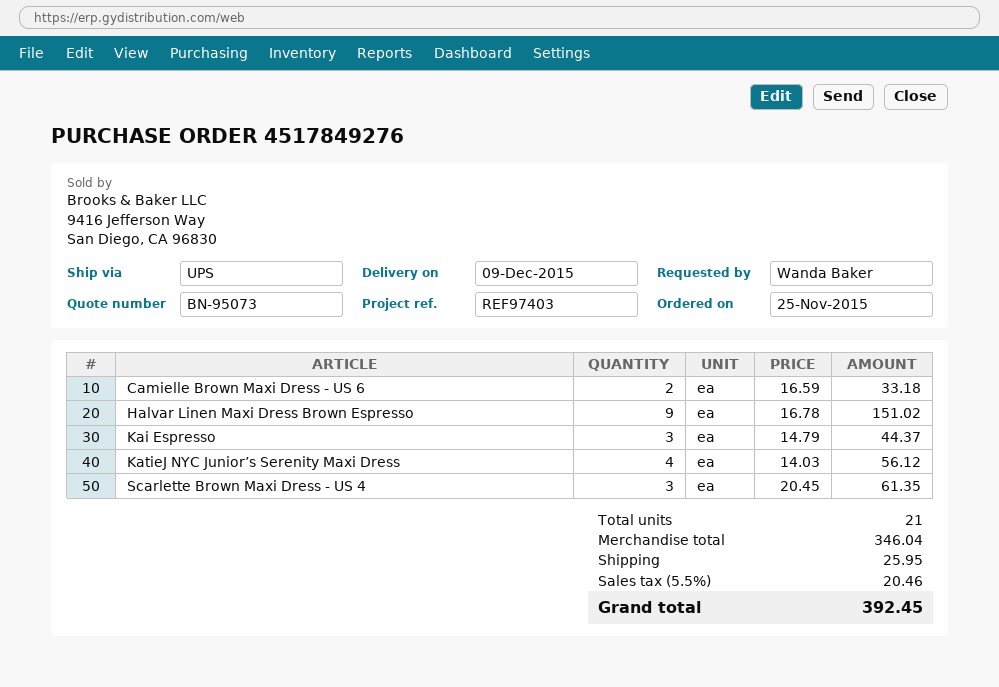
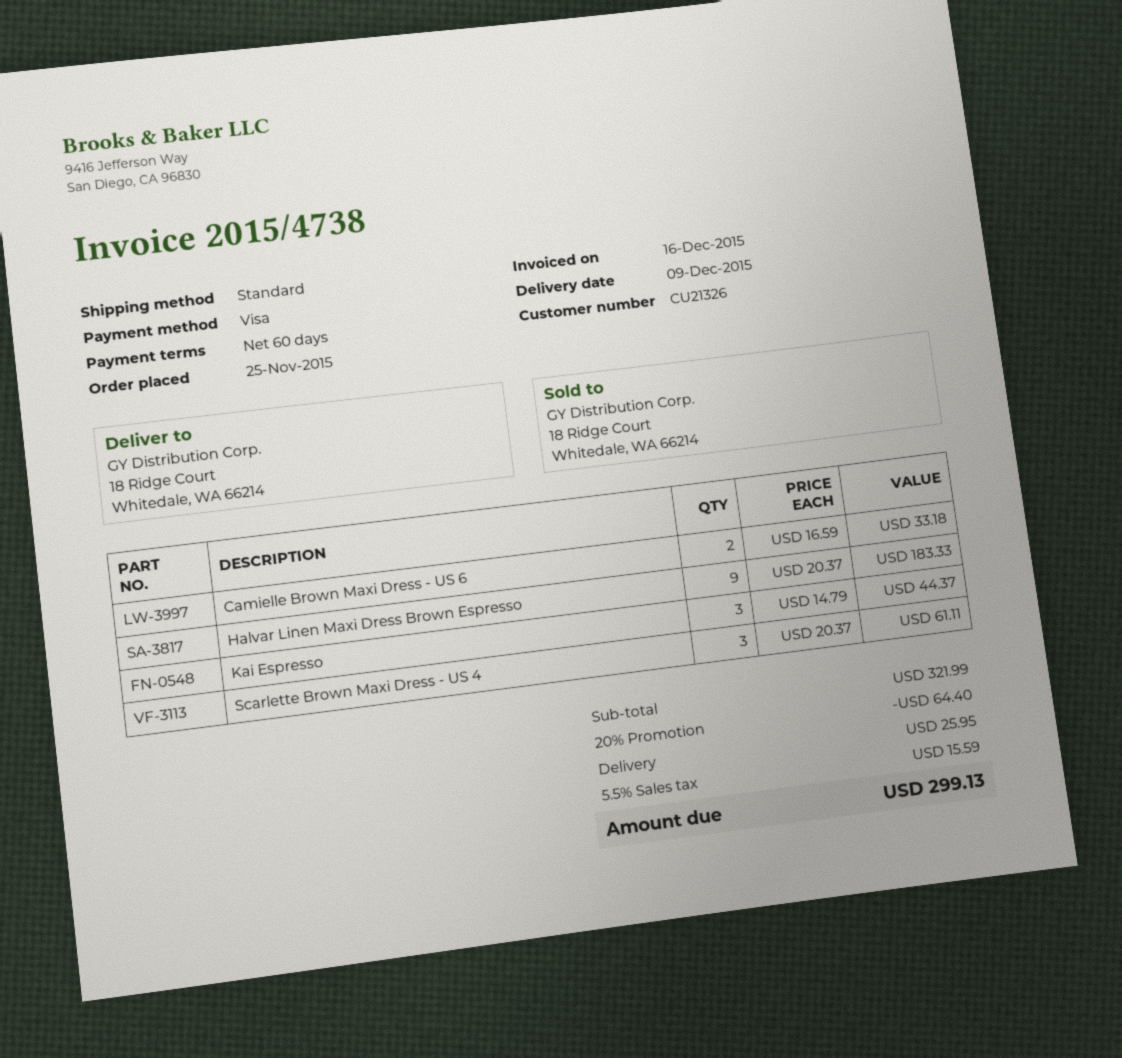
shipping method: UPS -> standard
Halvar Linen Maxi Dress Brown Espresso: 9 x 16.78 = 151.02 -> 9 x 20.37 = 183.33
KatieJ NYC Junior’s Serenity Maxi Dress: 4 x 14.03 = 56.12 -> none
Scarlette Brown Maxi Dress - US 4: 3 x 20.45 = 61.35 -> 3 x 20.37 = 61.11
subtotal: 346.04 -> 321.99
discount: none -> 20% = 64.40
tax: 5.5% = 20.46 -> 5.5% = 15.59
total: 392.45 -> 299.13

